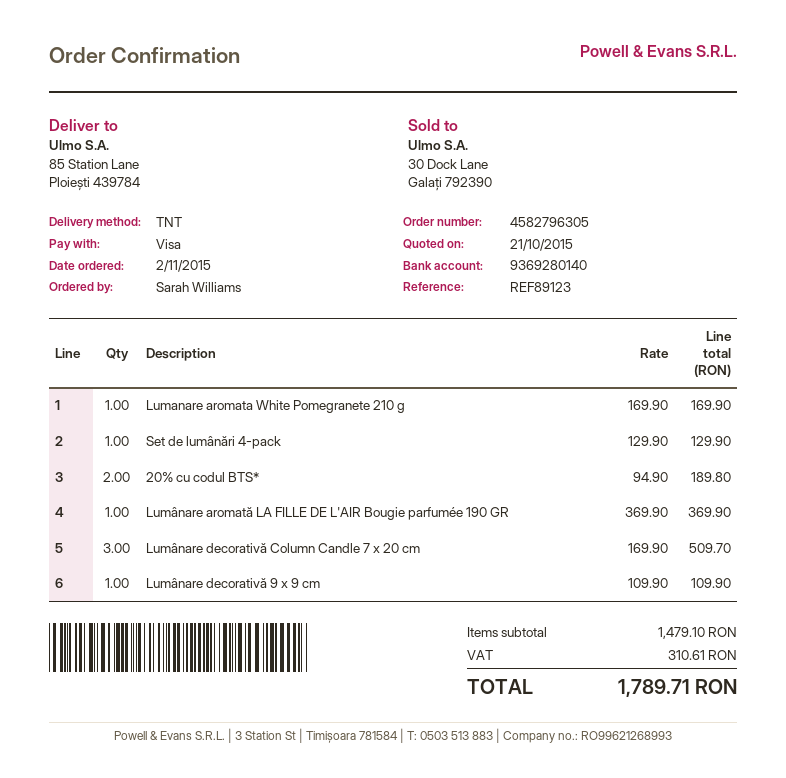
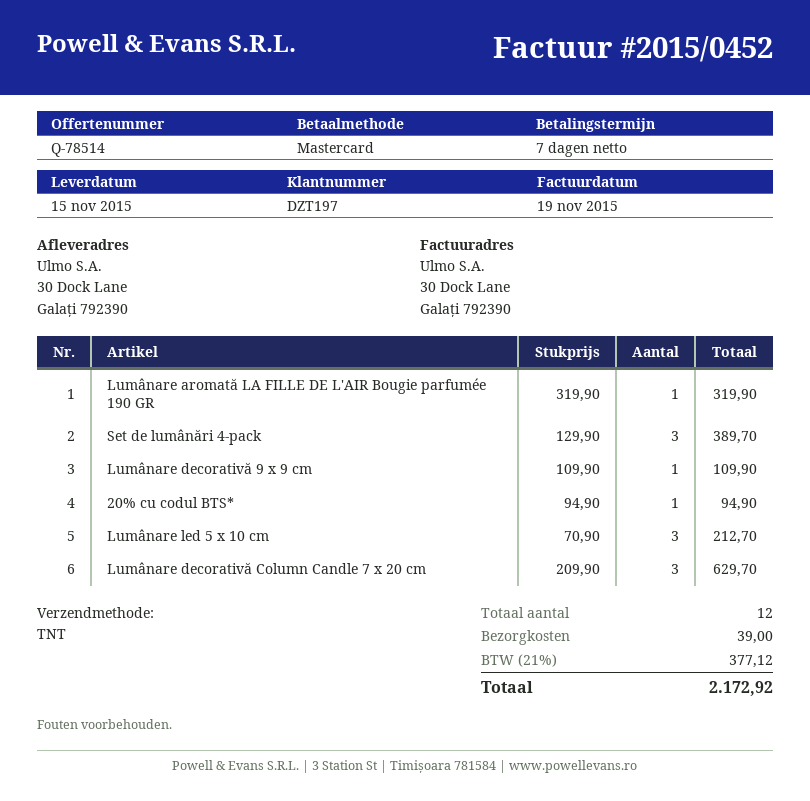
payment method: Visa -> Mastercard
ship to: 85 Station Lane, Ploiești 439784 -> 30 Dock Lane, Galați 792390
Lumanare aromata White Pomegranete 210 g: 1 x 169.90 = 169.90 -> none
Set de lumânări 4-pack: 1 x 129.90 = 129.90 -> 3 x 129.90 = 389.70
20% cu codul BTS*: 2 x 94.90 = 189.80 -> 1 x 94.90 = 94.90
Lumânare aromată LA FILLE DE L'AIR Bougie parfumée 190 GR: 1 x 369.90 = 369.90 -> 1 x 319.90 = 319.90
Lumânare decorativă Column Candle 7 x 20 cm: 3 x 169.90 = 509.70 -> 3 x 209.90 = 629.70
Lumânare led 5 x 10 cm: none -> 3 x 70.90 = 212.70
shipping: none -> 39.00
tax: 310.61 -> 377.12
total: 1789.71 -> 2172.92

